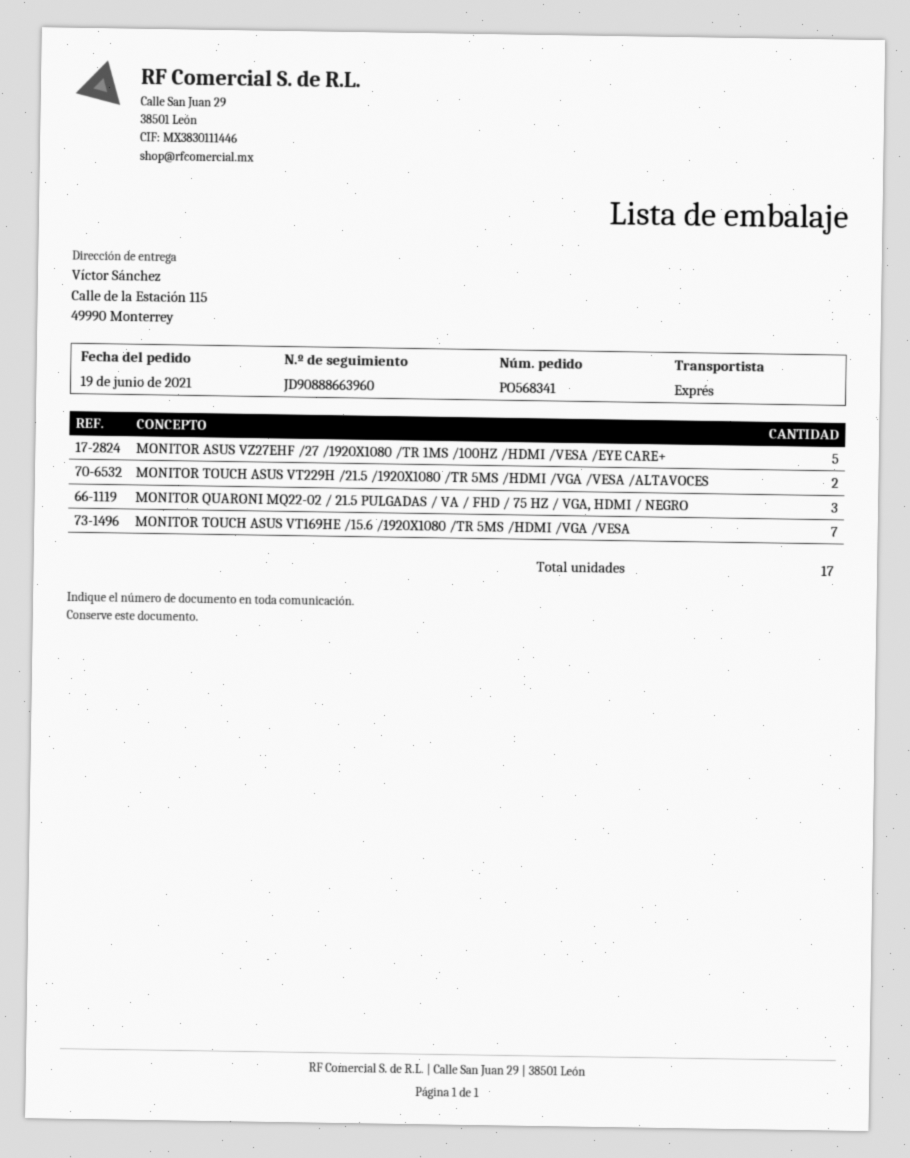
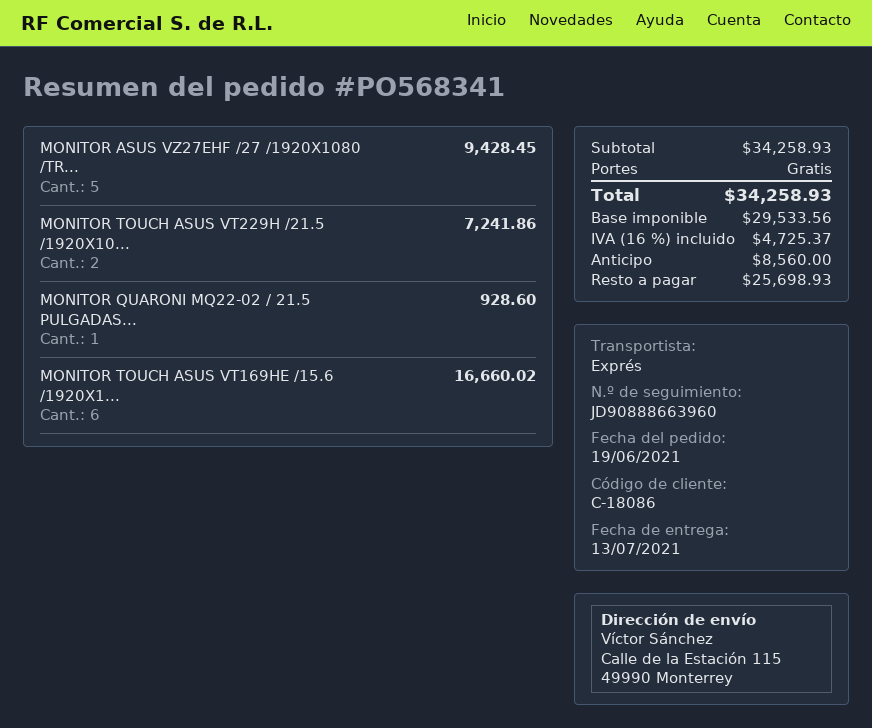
MONITOR QUARONI MQ22-02 / 21.5 PULGADAS / VA / FHD / 75 HZ / VGA, HDMI / NEGRO: 3 -> 1
MONITOR TOUCH ASUS VT169HE /15.6 /1920X1080 /TR 5MS /HDMI /VGA /VESA: 7 -> 6

